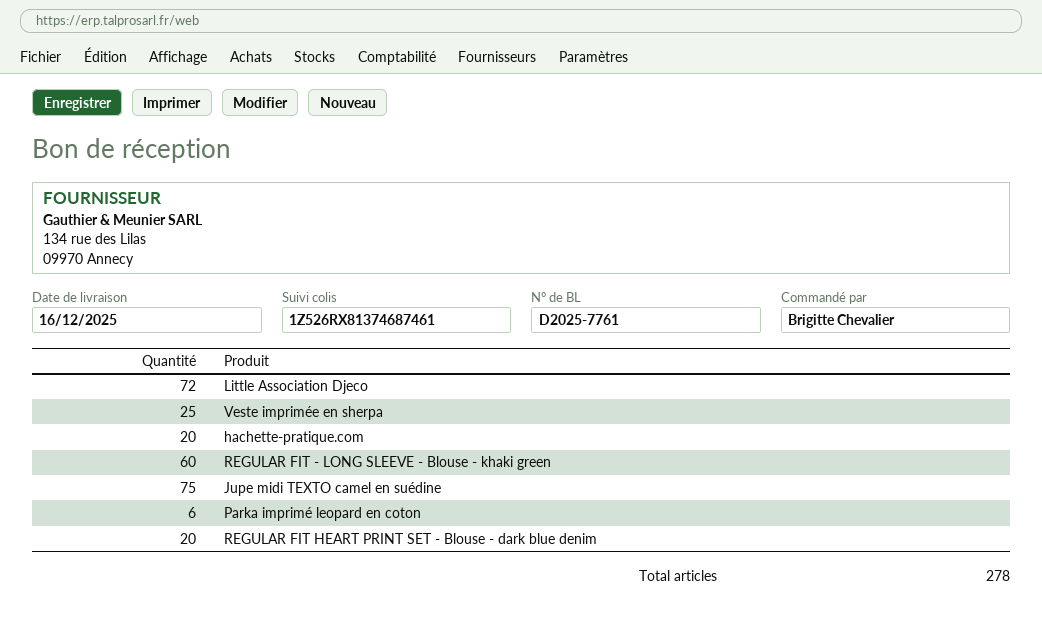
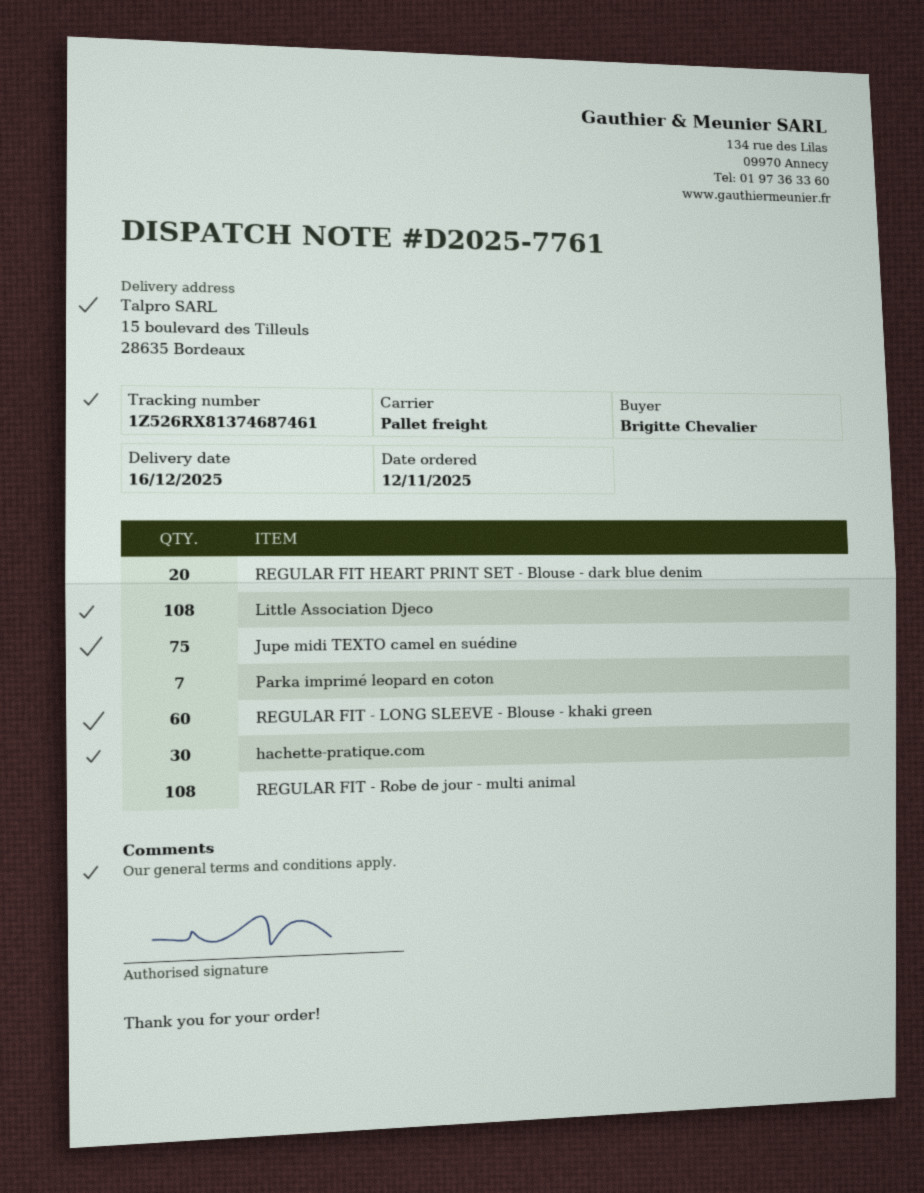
Little Association Djeco: 72 -> 108
Veste imprimée en sherpa: 25 -> none
hachette-pratique.com: 20 -> 30
Parka imprimé leopard en coton: 6 -> 7
REGULAR FIT - Robe de jour - multi animal: none -> 108

